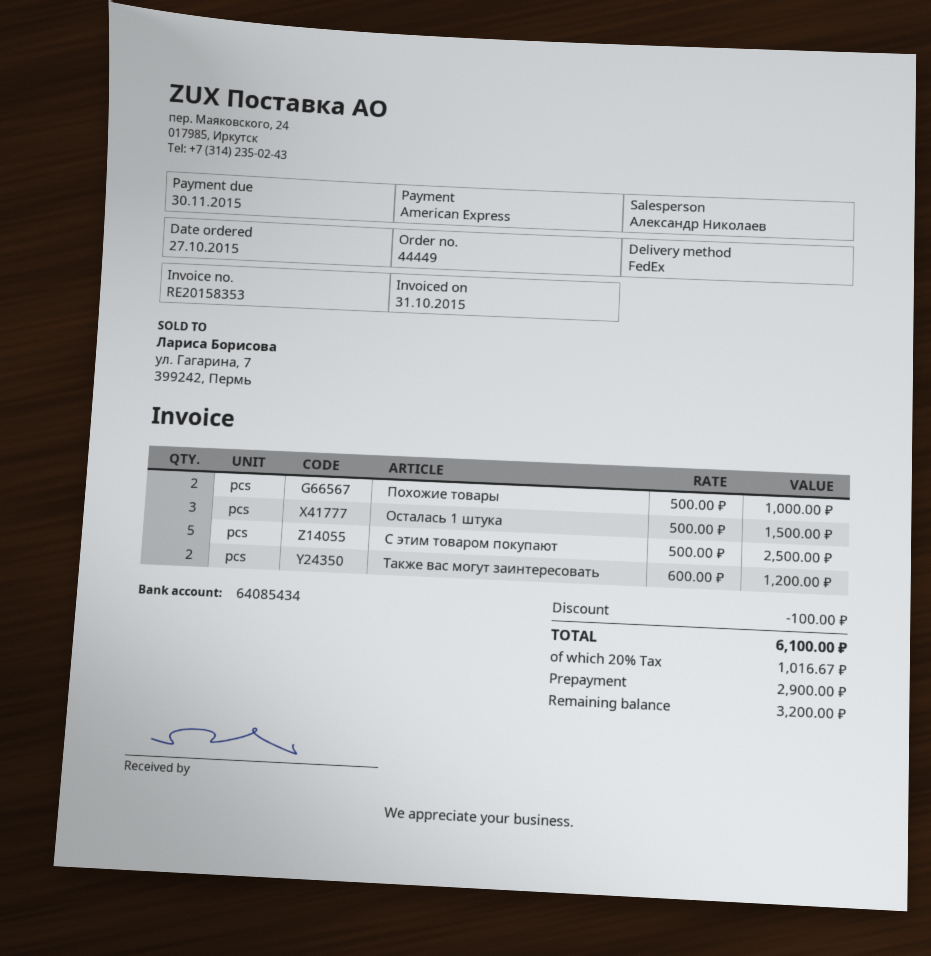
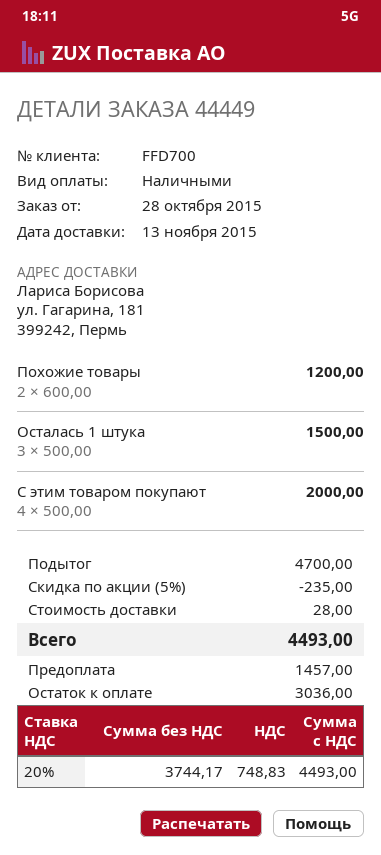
order date: 2015-10-27 -> 2015-10-28
payment method: American Express -> cash
Похожие товары: 2 x 500.00 = 1000.00 -> 2 x 600.00 = 1200.00
С этим товаром покупают: 5 x 500.00 = 2500.00 -> 4 x 500.00 = 2000.00
Также вас могут заинтересовать: 2 x 600.00 = 1200.00 -> none
discount: 100.00 -> 235.00
shipping: none -> 28.00
tax: 20% = 1016.67 -> 20% = 748.83
total: 6100.00 -> 4493.00
deposit: 2900.00 -> 1457.00
balance: 3200.00 -> 3036.00

